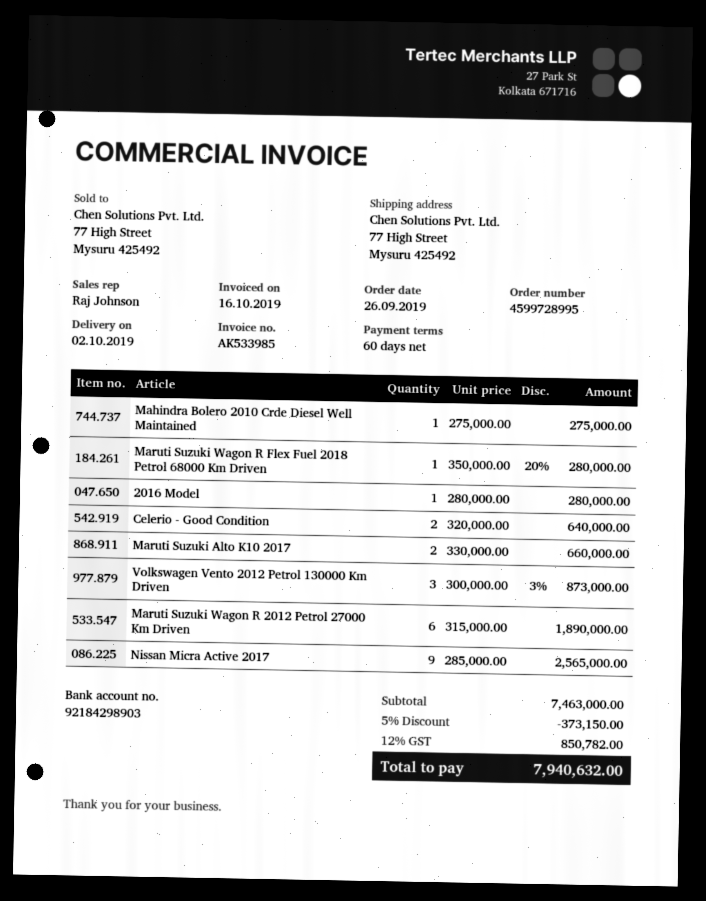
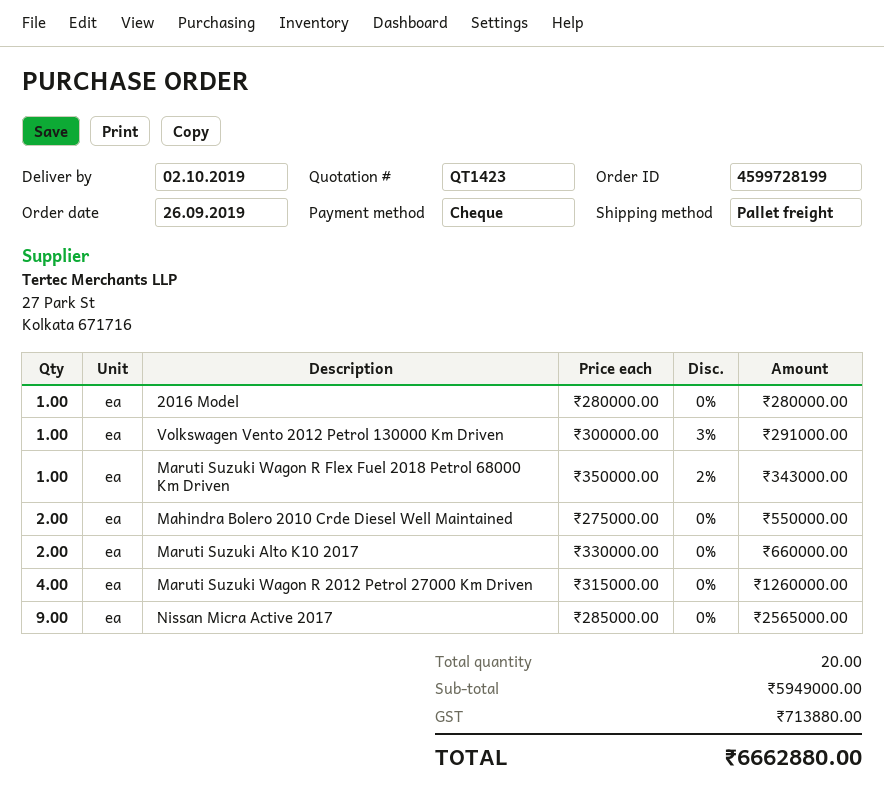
order number: 4599728995 -> 4599728199
Mahindra Bolero 2010 Crde Diesel Well Maintained: 1 x 275000.00 = 275000.00 -> 2 x 275000.00 = 550000.00
Maruti Suzuki Wagon R Flex Fuel 2018 Petrol 68000 Km Driven: 1 x 350000.00 - 20% = 280000.00 -> 1 x 350000.00 - 2% = 343000.00
Celerio - Good Condition: 2 x 320000.00 = 640000.00 -> none
Volkswagen Vento 2012 Petrol 130000 Km Driven: 3 x 300000.00 - 3% = 873000.00 -> 1 x 300000.00 - 3% = 291000.00
Maruti Suzuki Wagon R 2012 Petrol 27000 Km Driven: 6 x 315000.00 = 1890000.00 -> 4 x 315000.00 = 1260000.00
subtotal: 7463000.00 -> 5949000.00
discount: 5% = 373150.00 -> none
tax: 850782.00 -> 713880.00
total: 7940632.00 -> 6662880.00

